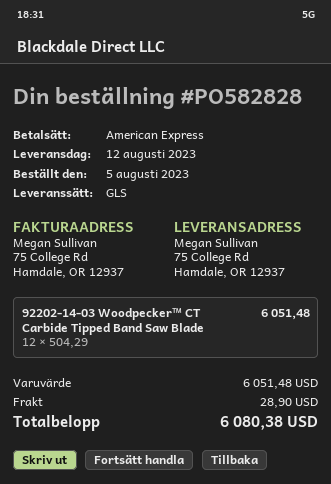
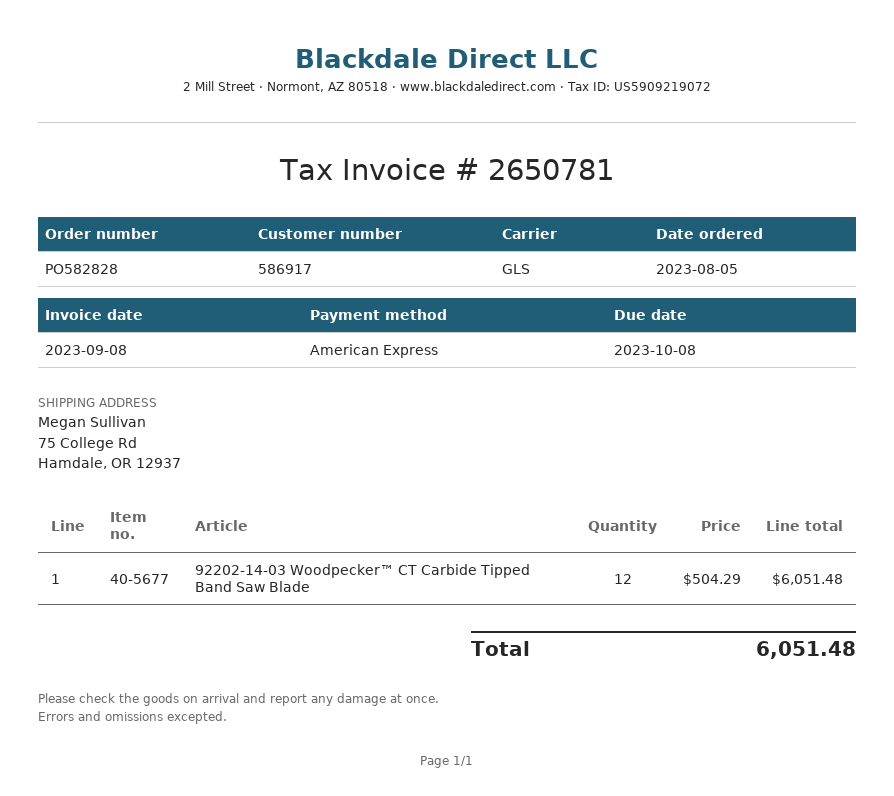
shipping: 28.90 -> none
total: 6080.38 -> 6051.48

